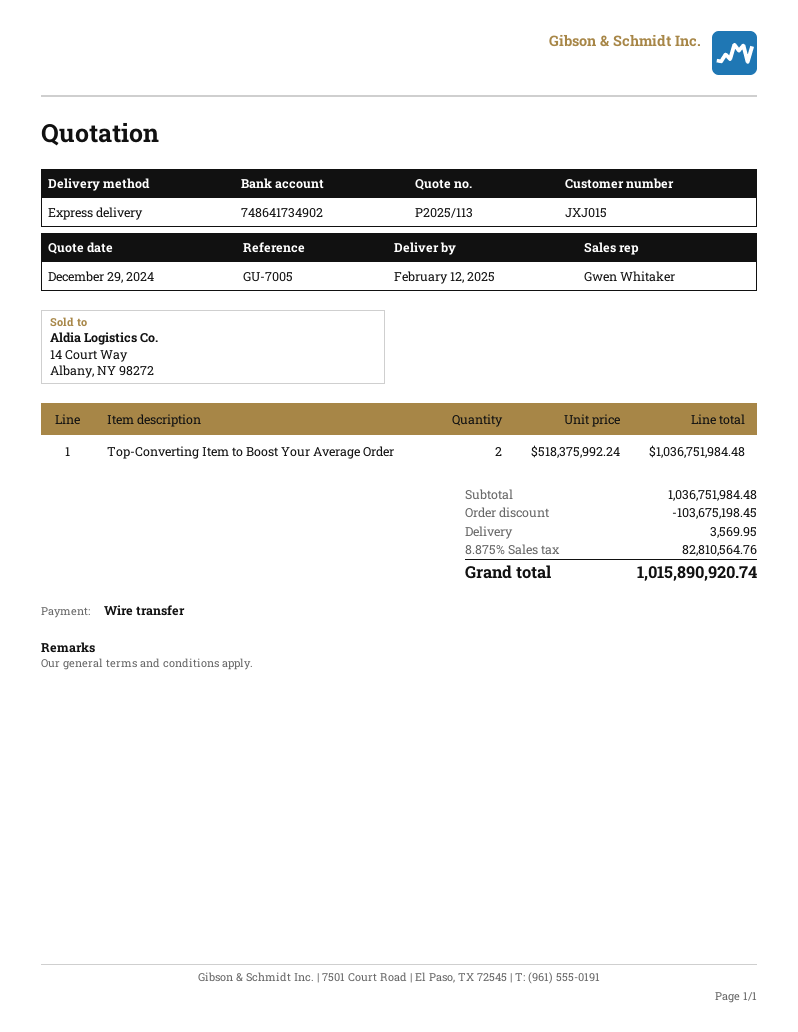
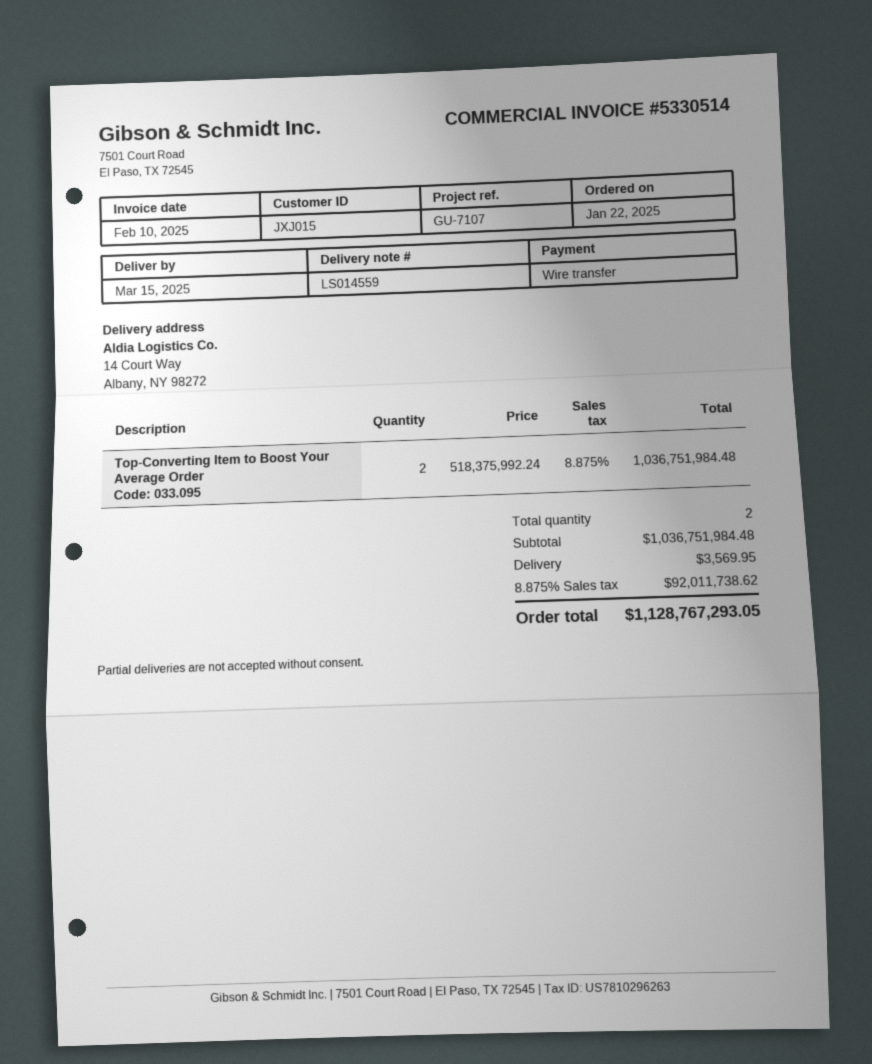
delivery date: 2025-02-12 -> 2025-03-15
reference: GU-7005 -> GU-7107
discount: 103675198.45 -> none
tax: 8.875% = 82810564.76 -> 8.875% = 92011738.62
total: 1015890920.74 -> 1128767293.05

